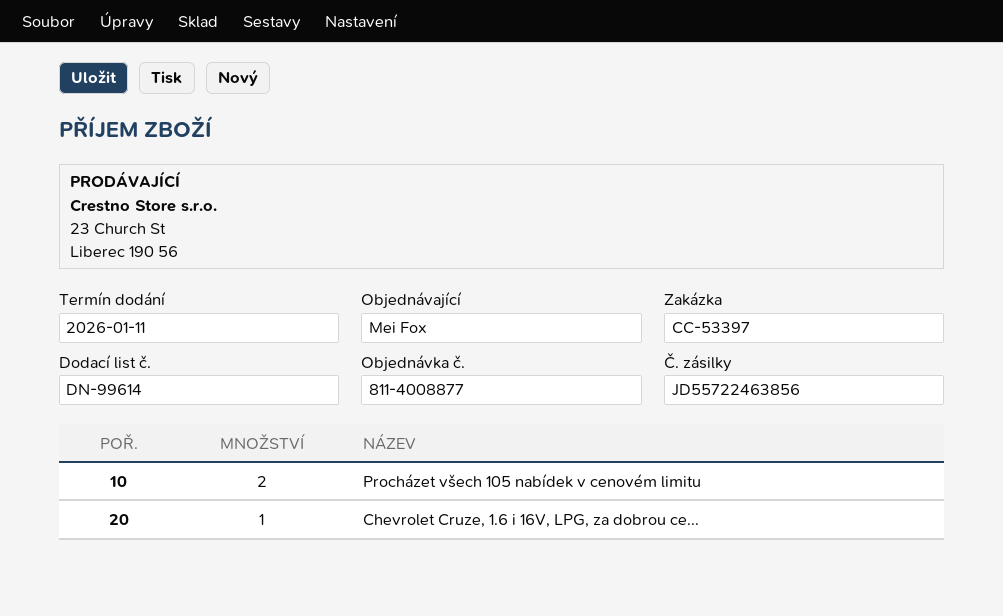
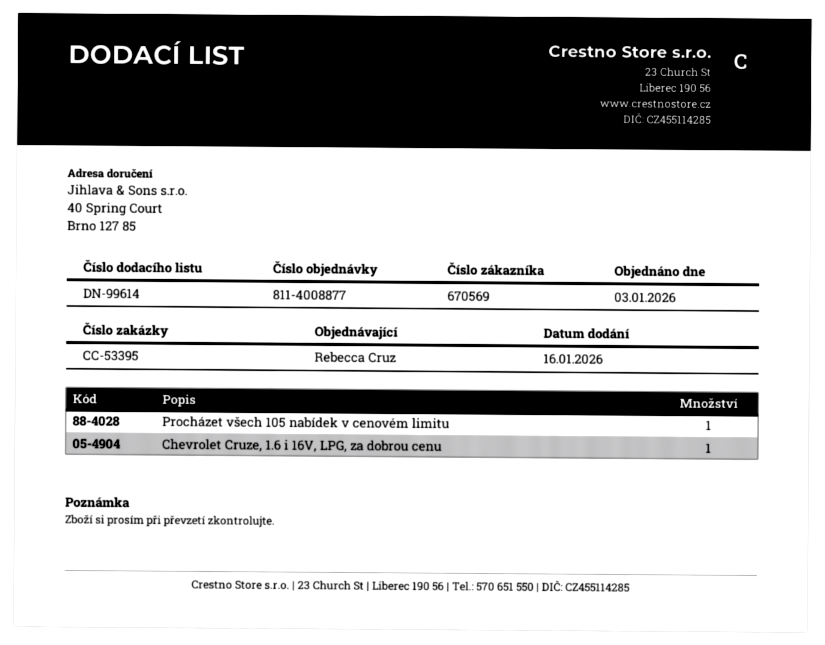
delivery date: 2026-01-11 -> 2026-01-16
reference: CC-53397 -> CC-53395
ordered by: Mei Fox -> Rebecca Cruz
Procházet všech 105 nabídek v cenovém limitu: 2 -> 1

